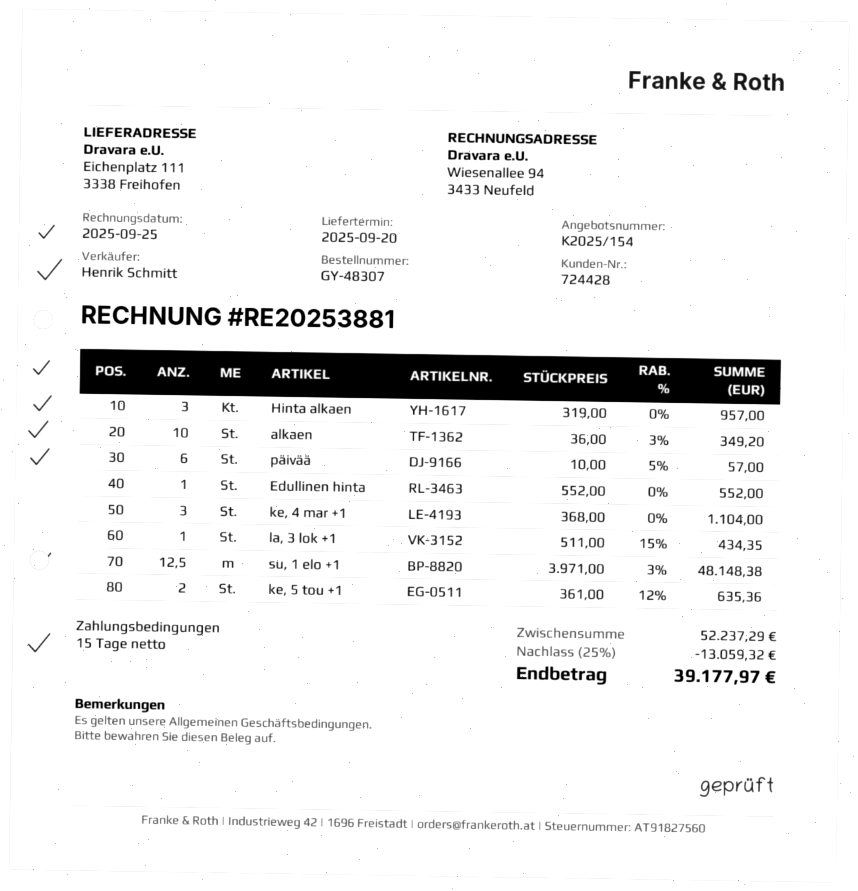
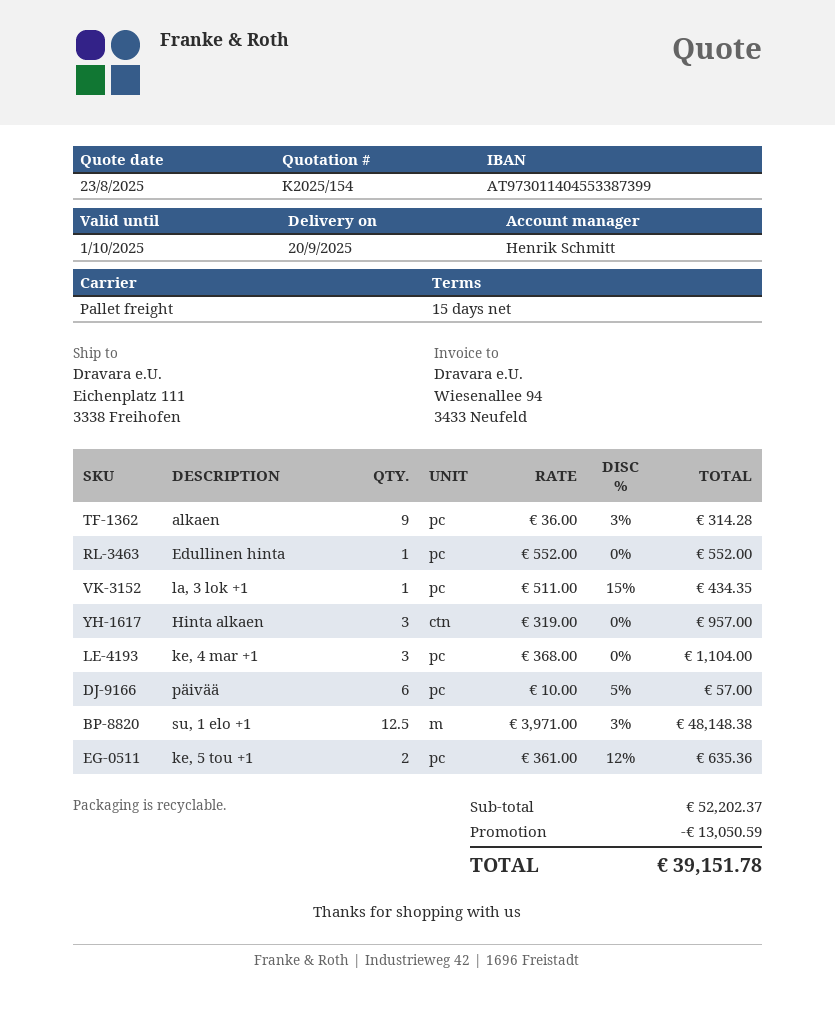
alkaen: 10 x 36.00 - 3% = 349.20 -> 9 x 36.00 - 3% = 314.28
subtotal: 52237.29 -> 52202.37
discount: 13059.32 -> 13050.59
total: 39177.97 -> 39151.78

